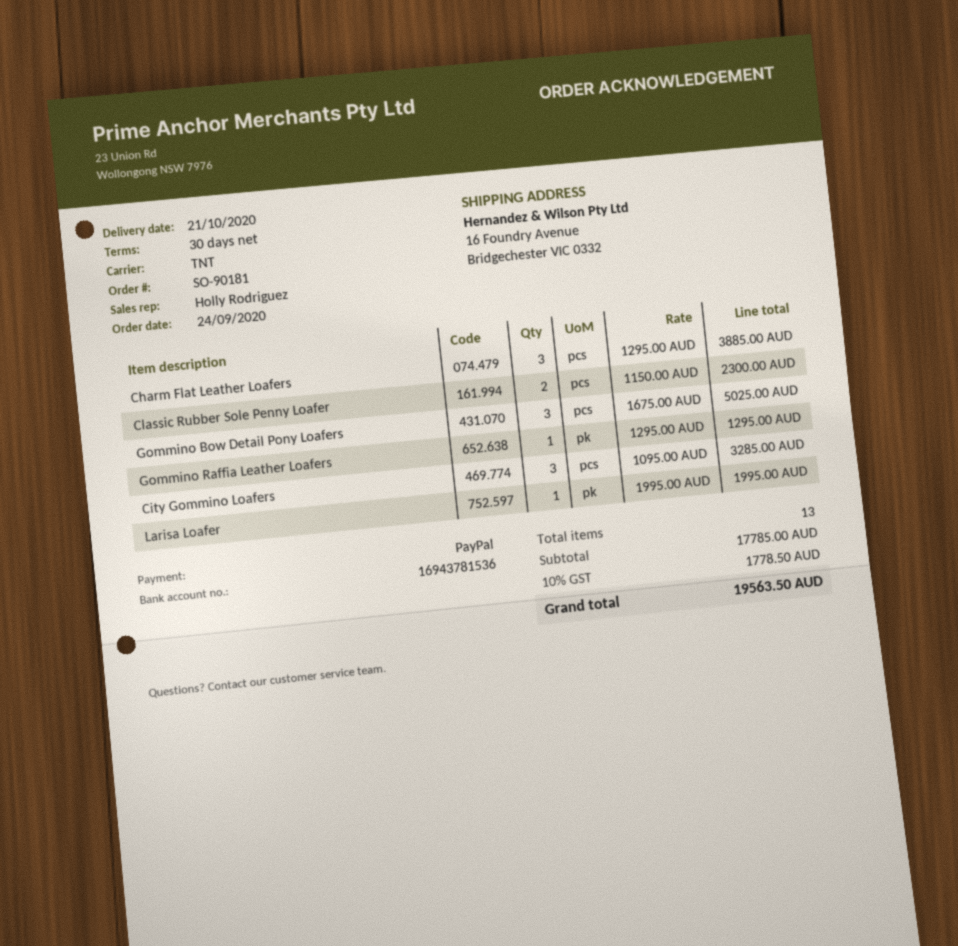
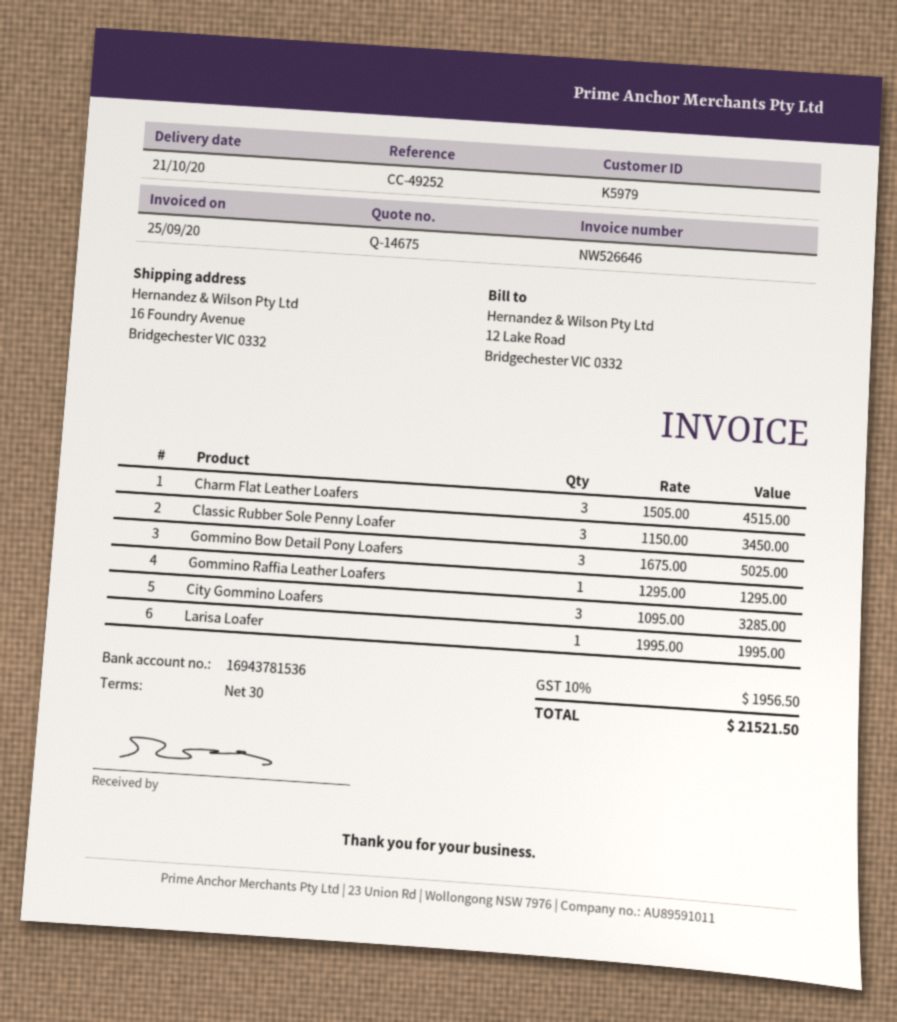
Charm Flat Leather Loafers: 3 x 1295.00 = 3885.00 -> 3 x 1505.00 = 4515.00
Classic Rubber Sole Penny Loafer: 2 x 1150.00 = 2300.00 -> 3 x 1150.00 = 3450.00
tax: 10% = 1778.50 -> 10% = 1956.50
total: 19563.50 -> 21521.50

